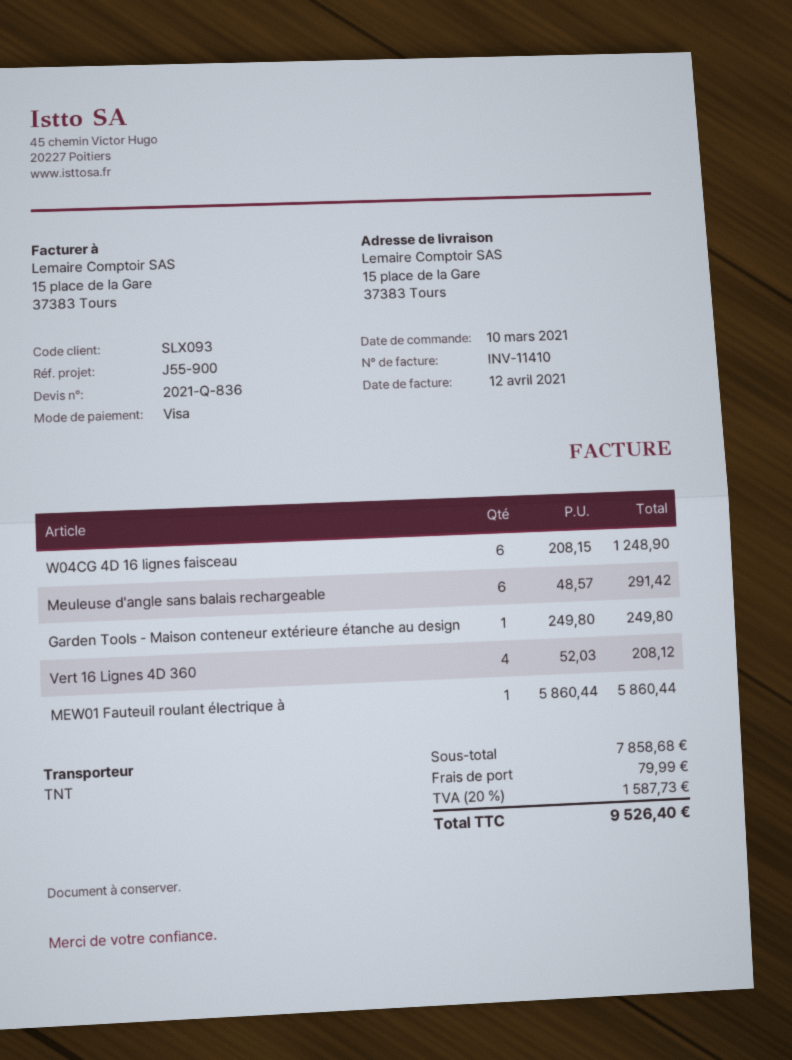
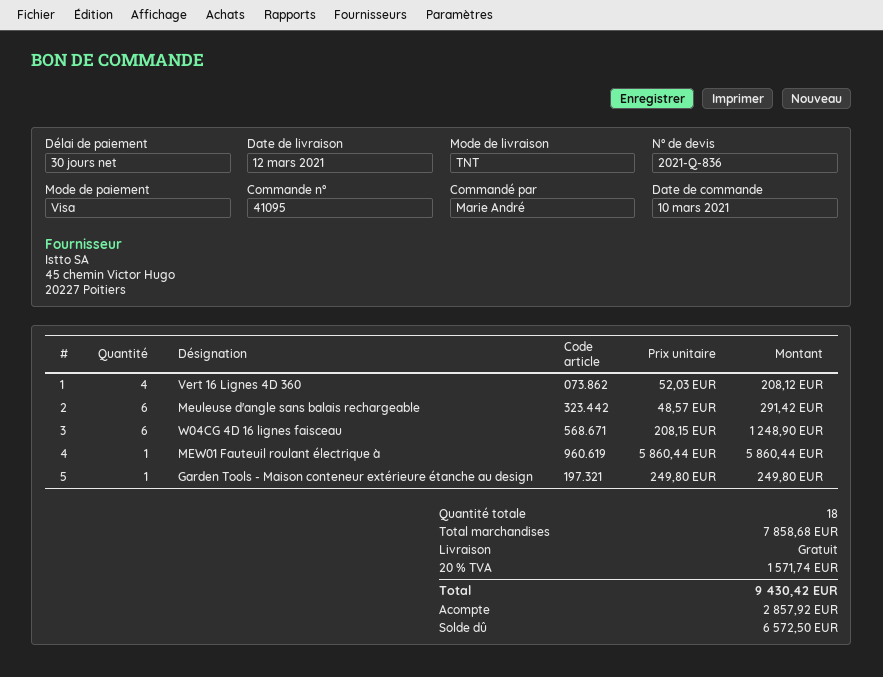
shipping: 79.99 -> 0.00
tax: 20% = 1587.73 -> 20% = 1571.74
total: 9526.40 -> 9430.42

